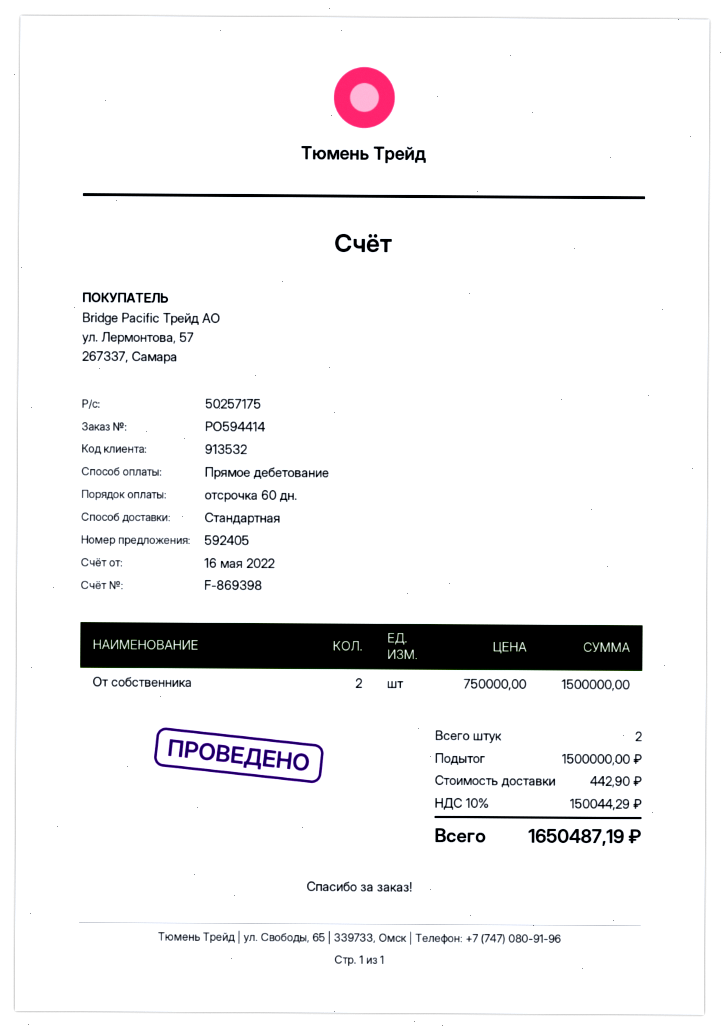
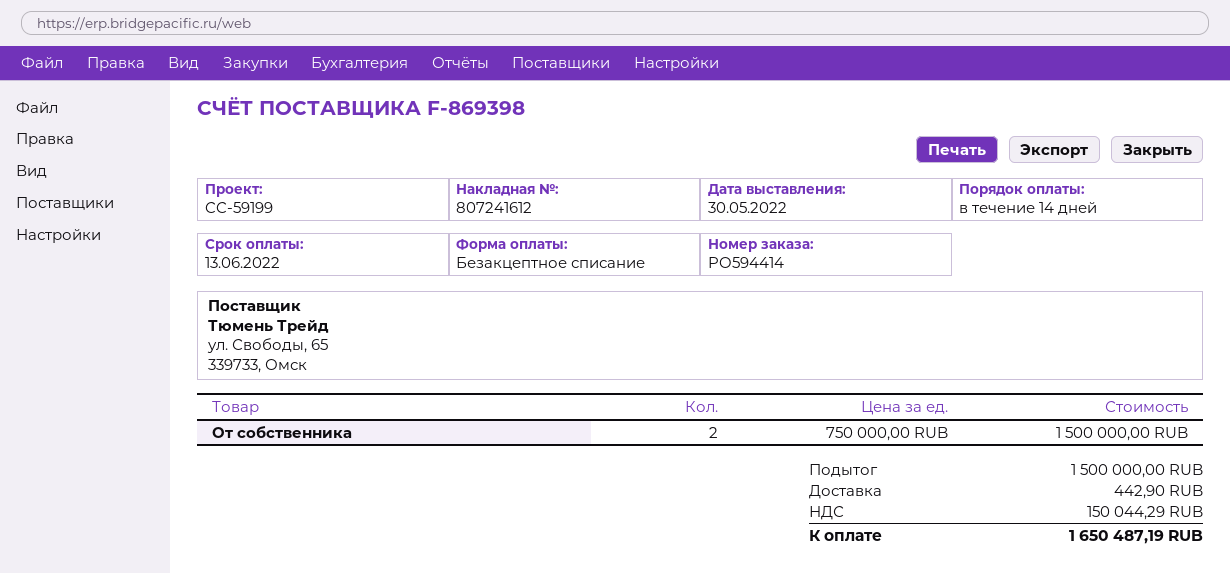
invoice date: 2022-05-16 -> 2022-05-30
payment terms: 60 days -> 14 days

